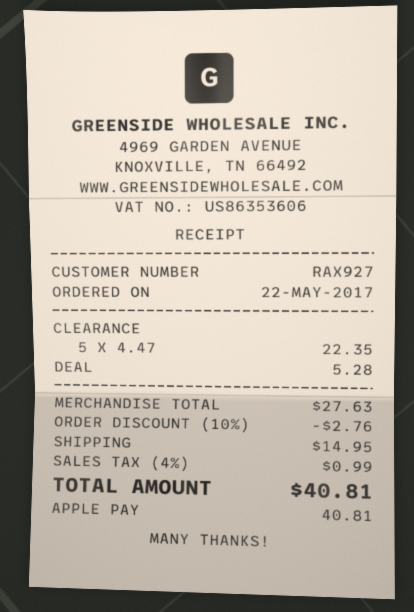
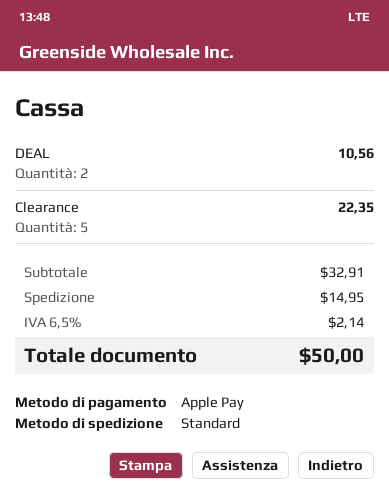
DEAL: 1 for 5.28 -> 2 for 10.56
subtotal: 27.63 -> 32.91
discount: 10% = 2.76 -> none
tax: 4% = 0.99 -> 6.5% = 2.14
total: 40.81 -> 50.00

